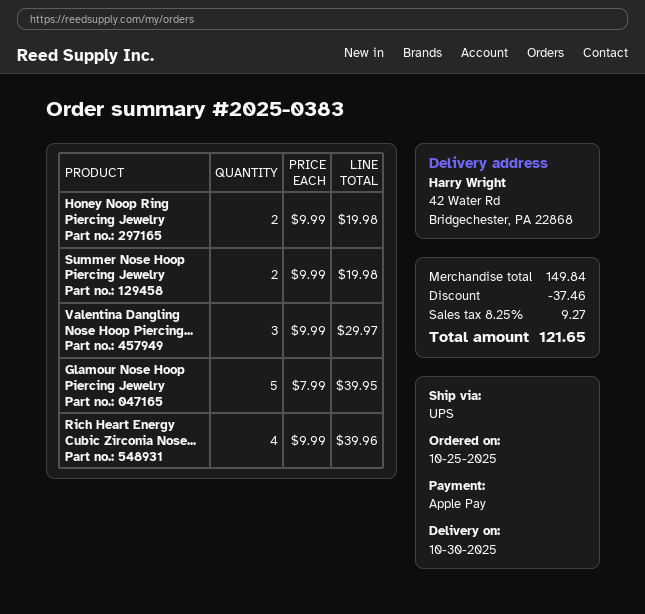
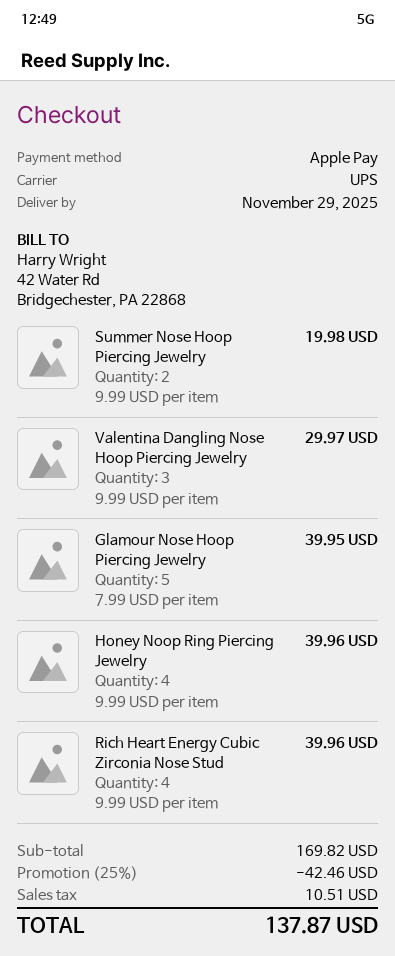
delivery date: 2025-10-30 -> 2025-11-29
Honey Noop Ring Piercing Jewelry: 2 x 9.99 = 19.98 -> 4 x 9.99 = 39.96
subtotal: 149.84 -> 169.82
discount: 37.46 -> 42.46
tax: 9.27 -> 10.51
total: 121.65 -> 137.87

